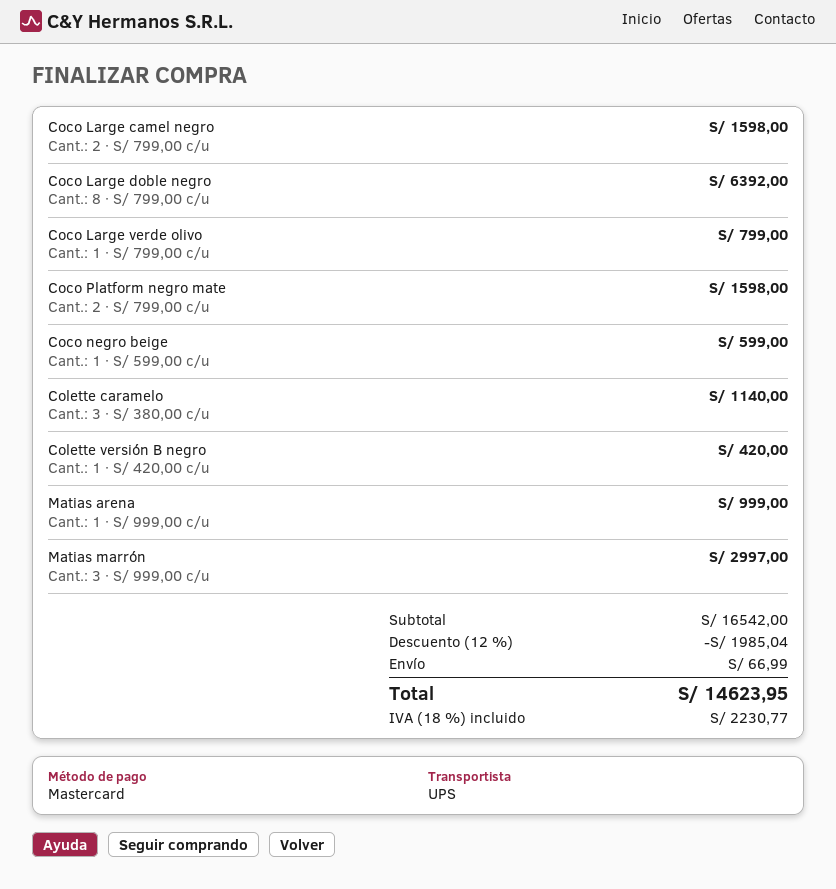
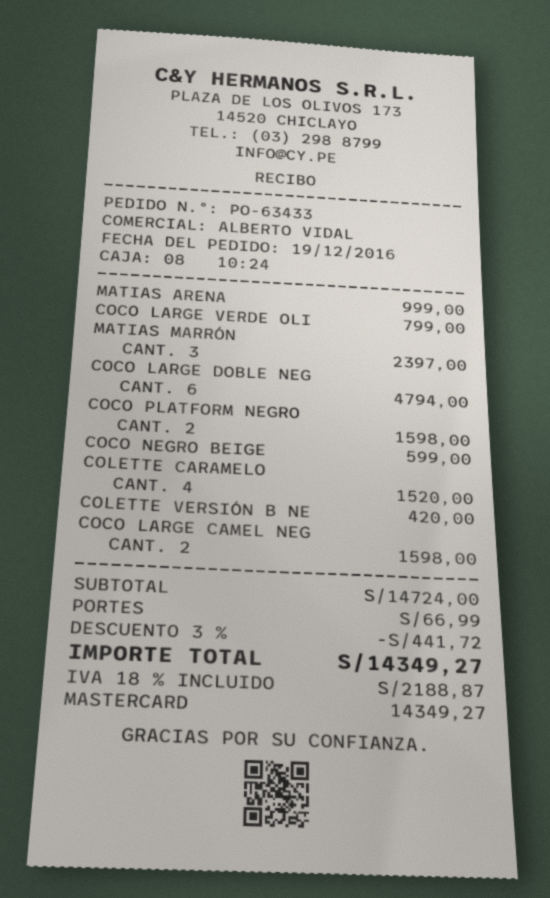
Coco Large doble negro: 8 for 6392.00 -> 6 for 4794.00
Colette caramelo: 3 for 1140.00 -> 4 for 1520.00
Matias marrón: 3 for 2997.00 -> 3 for 2397.00
subtotal: 16542.00 -> 14724.00
discount: 12% = 1985.04 -> 3% = 441.72
tax: 18% = 2230.77 -> 18% = 2188.87
total: 14623.95 -> 14349.27

